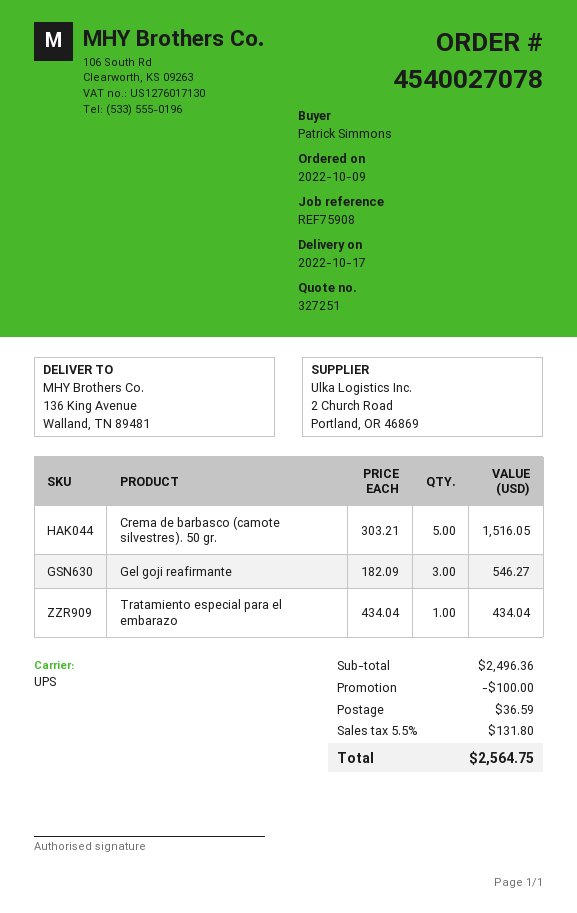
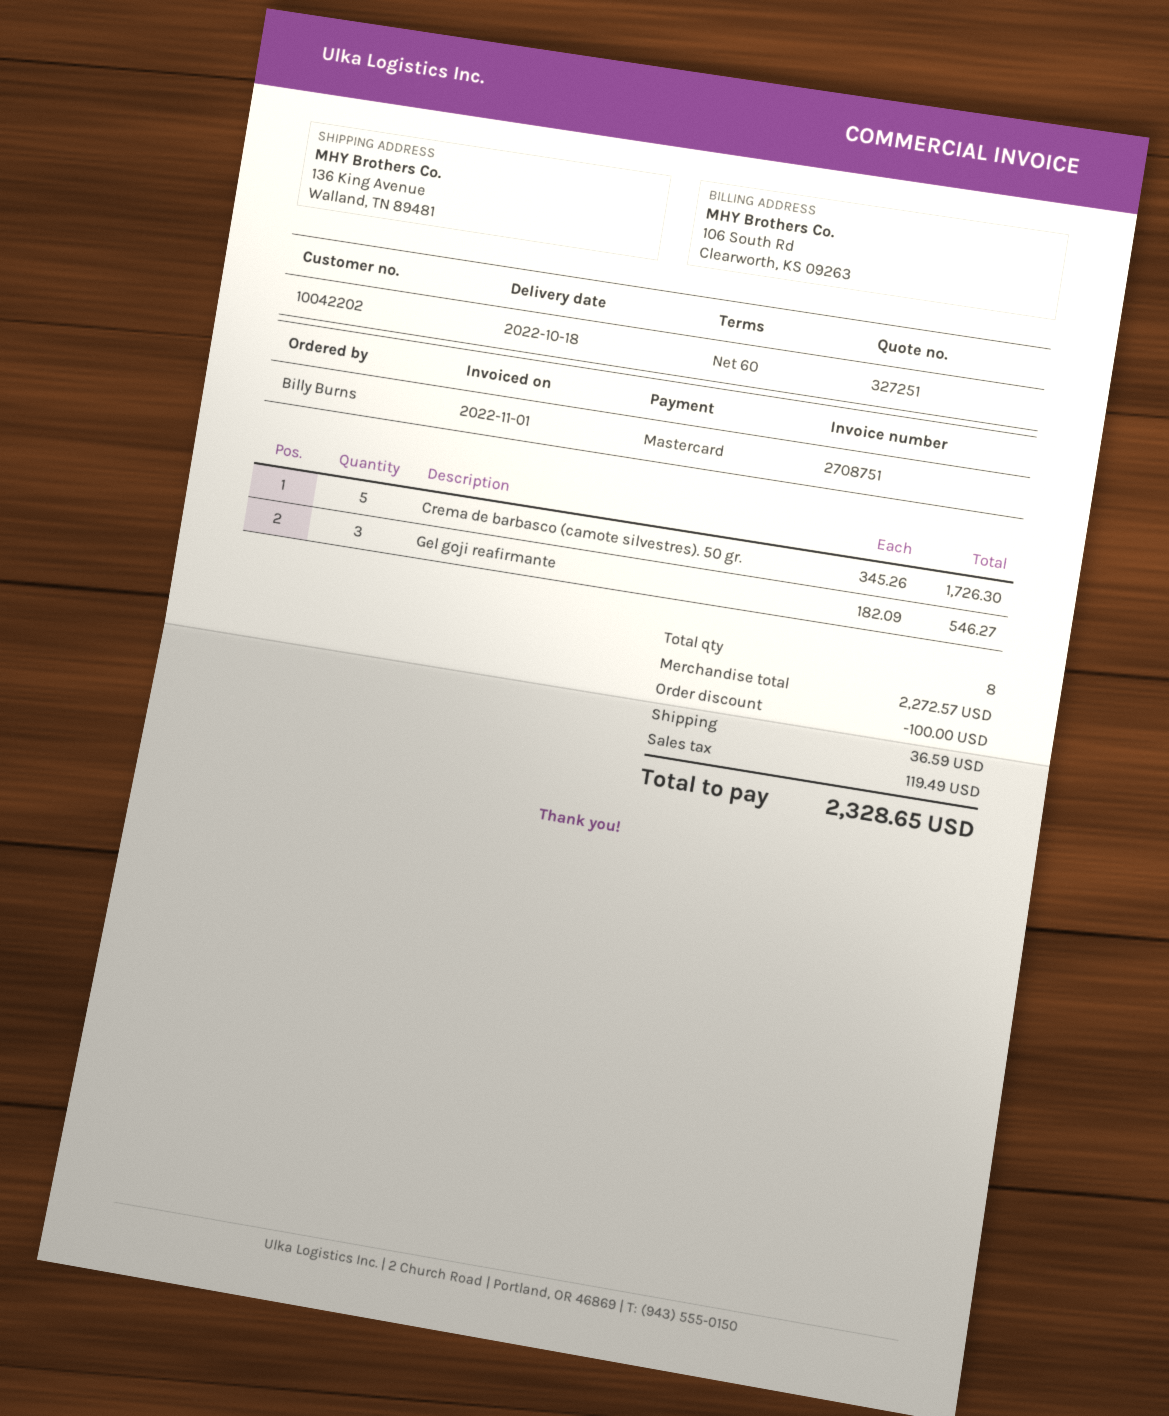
delivery date: 2022-10-17 -> 2022-10-18
ordered by: Patrick Simmons -> Billy Burns
Crema de barbasco (camote silvestres). 50 gr.: 5 x 303.21 = 1516.05 -> 5 x 345.26 = 1726.30
Tratamiento especial para el embarazo: 1 x 434.04 = 434.04 -> none
subtotal: 2496.36 -> 2272.57
tax: 131.80 -> 119.49
total: 2564.75 -> 2328.65

